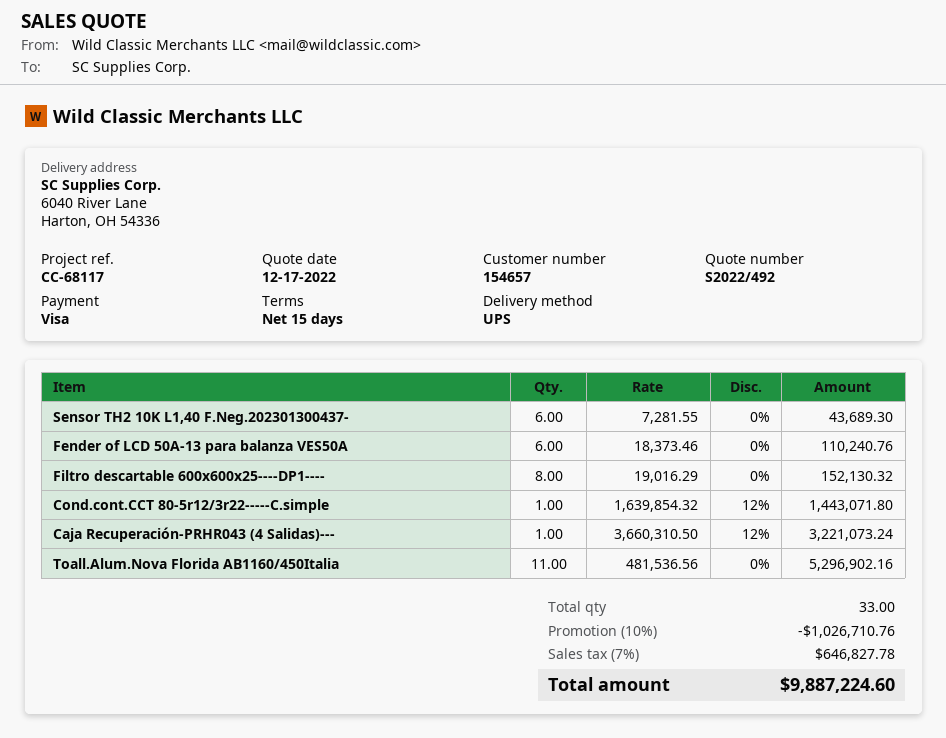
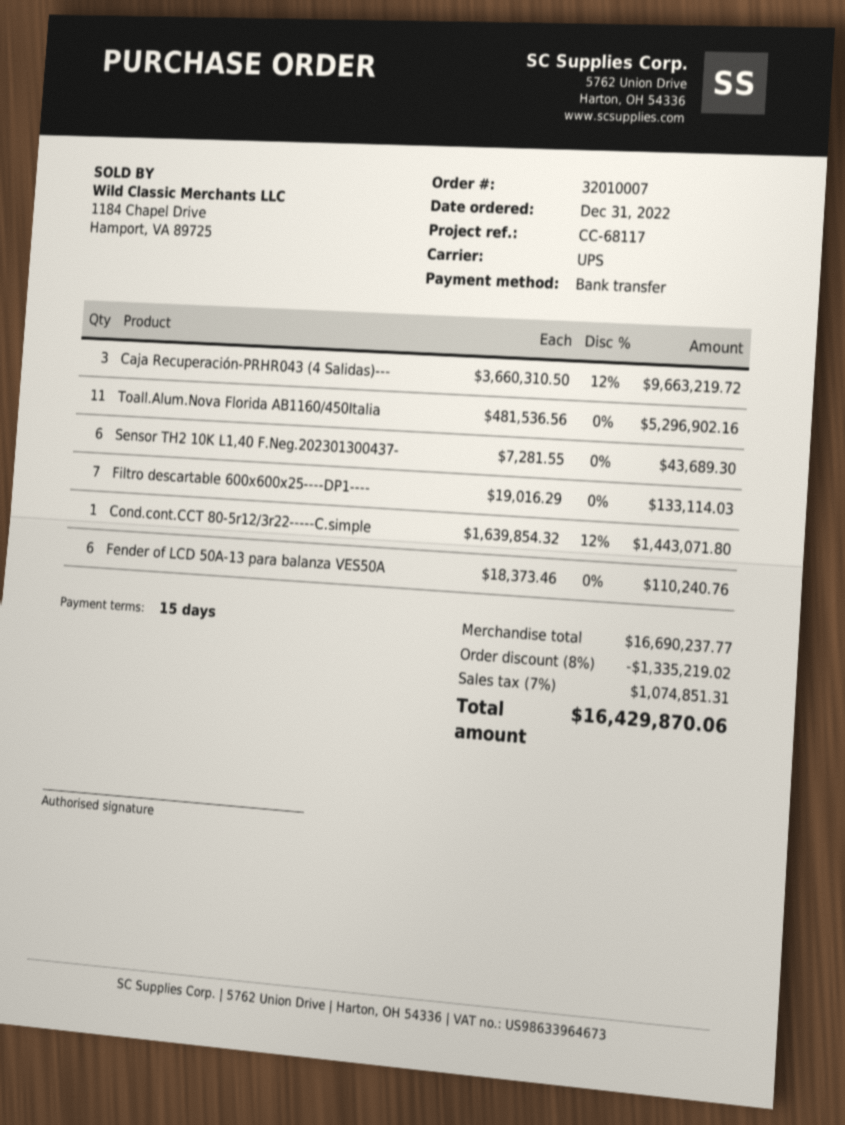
payment method: Visa -> bank transfer
Filtro descartable 600x600x25----DP1----: 8 x 19016.29 = 152130.32 -> 7 x 19016.29 = 133114.03
Caja Recuperación-PRHR043 (4 Salidas)---: 1 x 3660310.50 - 12% = 3221073.24 -> 3 x 3660310.50 - 12% = 9663219.72
discount: 10% = 1026710.76 -> 8% = 1335219.02
tax: 7% = 646827.78 -> 7% = 1074851.31
total: 9887224.60 -> 16429870.06

